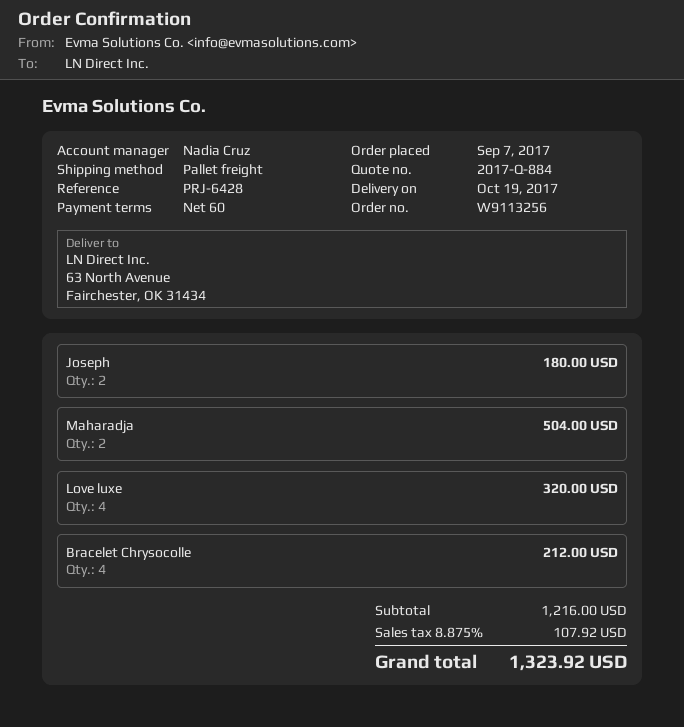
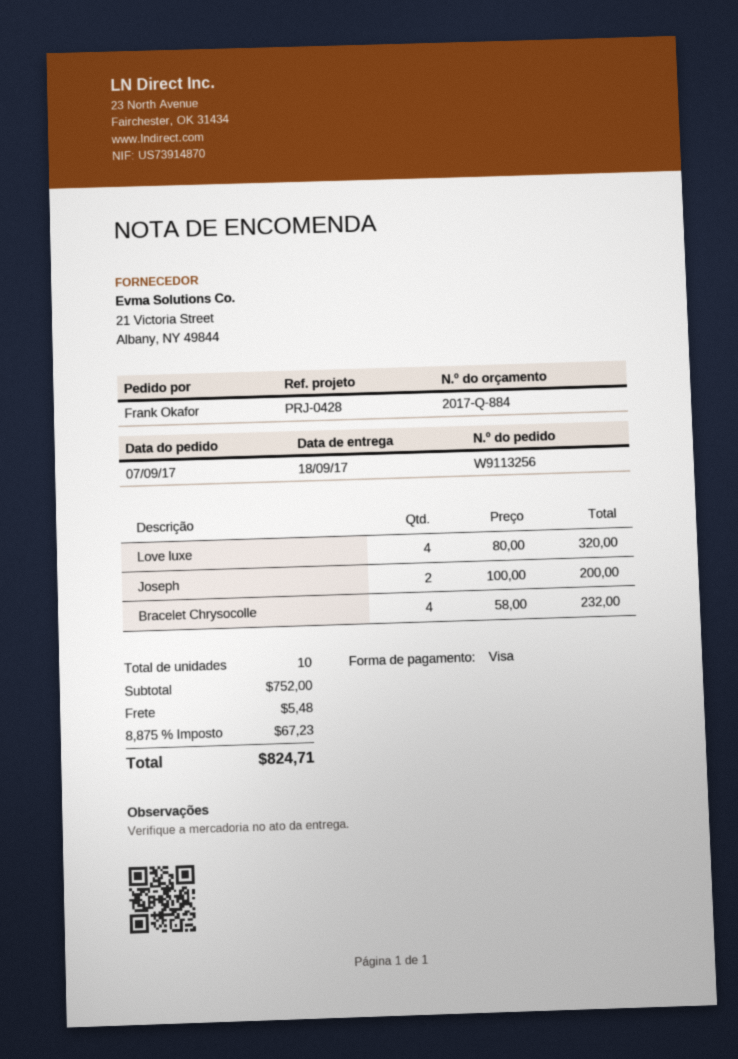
delivery date: 2017-10-19 -> 2017-09-18
reference: PRJ-6428 -> PRJ-0428
Joseph: 2 for 180.00 -> 2 for 200.00
Maharadja: 2 for 504.00 -> none
Bracelet Chrysocolle: 4 for 212.00 -> 4 for 232.00
subtotal: 1216.00 -> 752.00
shipping: none -> 5.48
tax: 8.875% = 107.92 -> 8.875% = 67.23
total: 1323.92 -> 824.71

